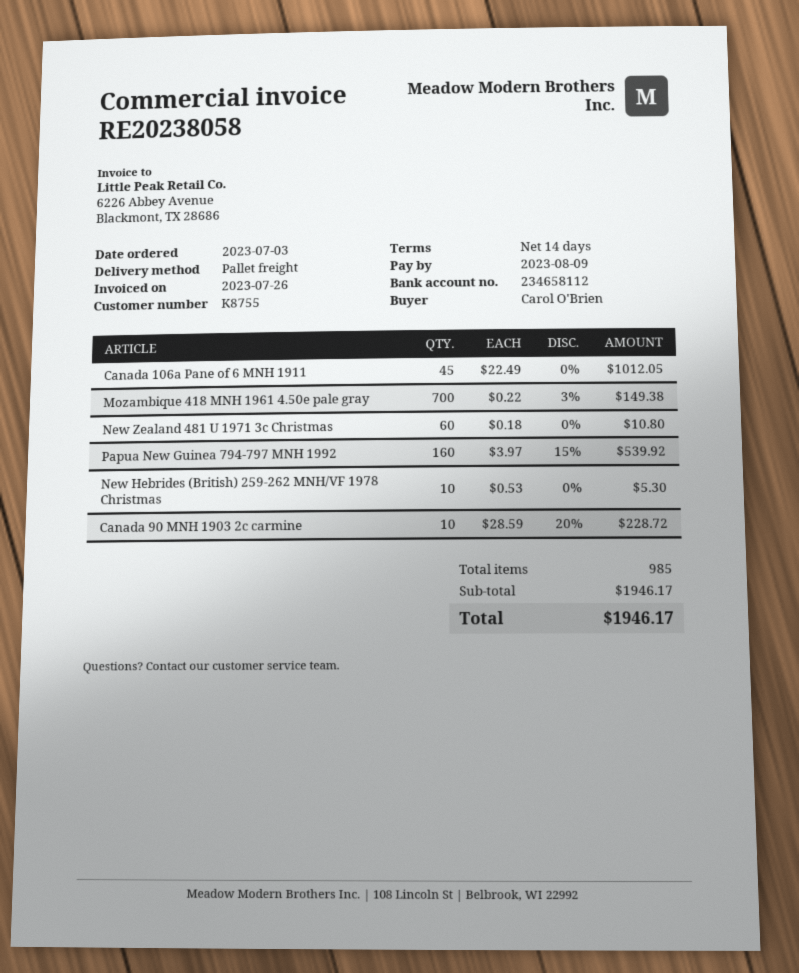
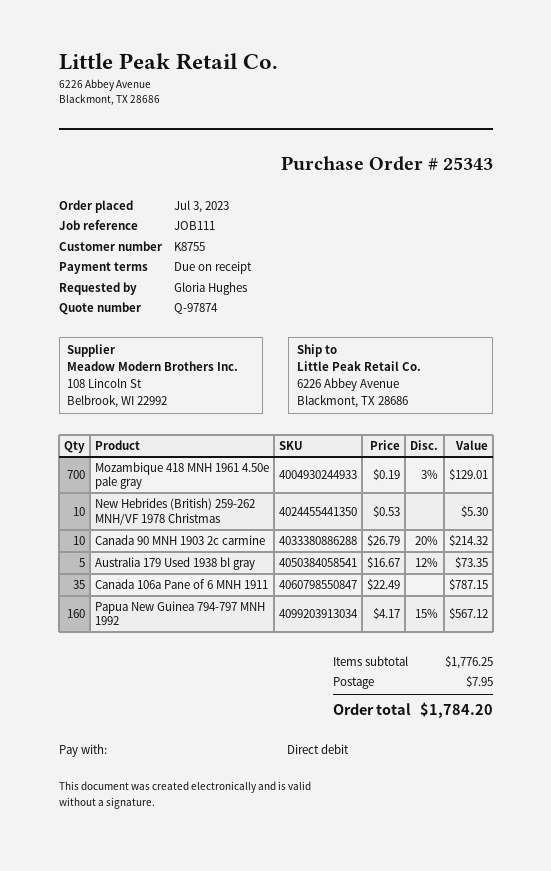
payment terms: 14 days -> on receipt
ordered by: Carol O'Brien -> Gloria Hughes
Canada 106a Pane of 6 MNH 1911: 45 x 22.49 = 1012.05 -> 35 x 22.49 = 787.15
Mozambique 418 MNH 1961 4.50e pale gray: 700 x 0.22 - 3% = 149.38 -> 700 x 0.19 - 3% = 129.01
New Zealand 481 U 1971 3c Christmas: 60 x 0.18 = 10.80 -> none
Papua New Guinea 794-797 MNH 1992: 160 x 3.97 - 15% = 539.92 -> 160 x 4.17 - 15% = 567.12
Canada 90 MNH 1903 2c carmine: 10 x 28.59 - 20% = 228.72 -> 10 x 26.79 - 20% = 214.32
Australia 179 Used 1938 bl gray: none -> 5 x 16.67 - 12% = 73.35
subtotal: 1946.17 -> 1776.25
shipping: none -> 7.95
total: 1946.17 -> 1784.20

